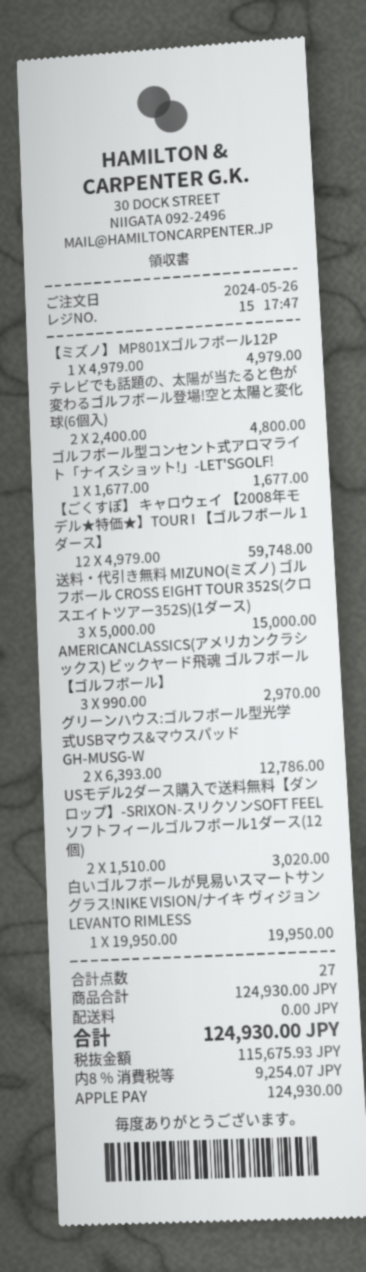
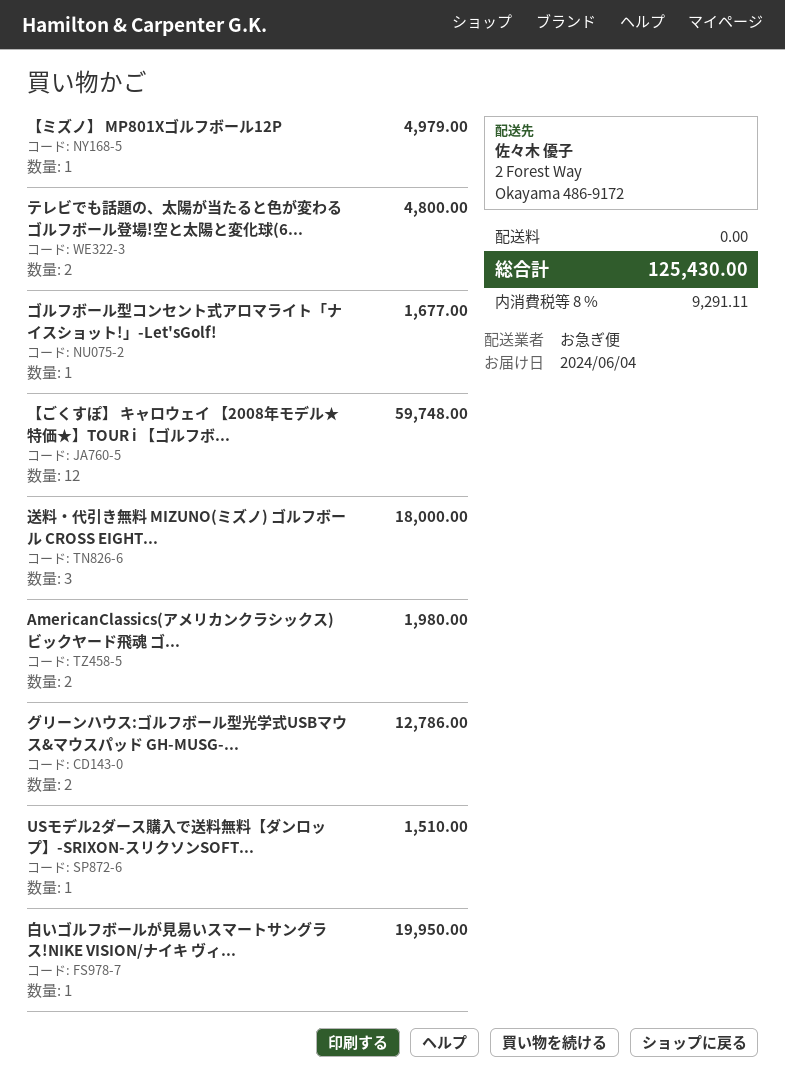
送料・代引き無料 MIZUNO(ミズノ) ゴルフボール CROSS EIGHT TOUR 352S(クロスエイトツアー352S)(1ダース): 3 for 15000.00 -> 3 for 18000.00
AMERICANCLASSICS(アメリカンクラシックス) ビックヤード飛魂 ゴルフボール 【ゴルフボール】: 3 for 2970.00 -> 2 for 1980.00
USモデル2ダース購入で送料無料【ダンロップ】-SRIXON-スリクソンSOFT FEELソフトフィールゴルフボール1ダース(12個): 2 for 3020.00 -> 1 for 1510.00
tax: 8% = 9254.07 -> 8% = 9291.11
total: 124930.00 -> 125430.00

